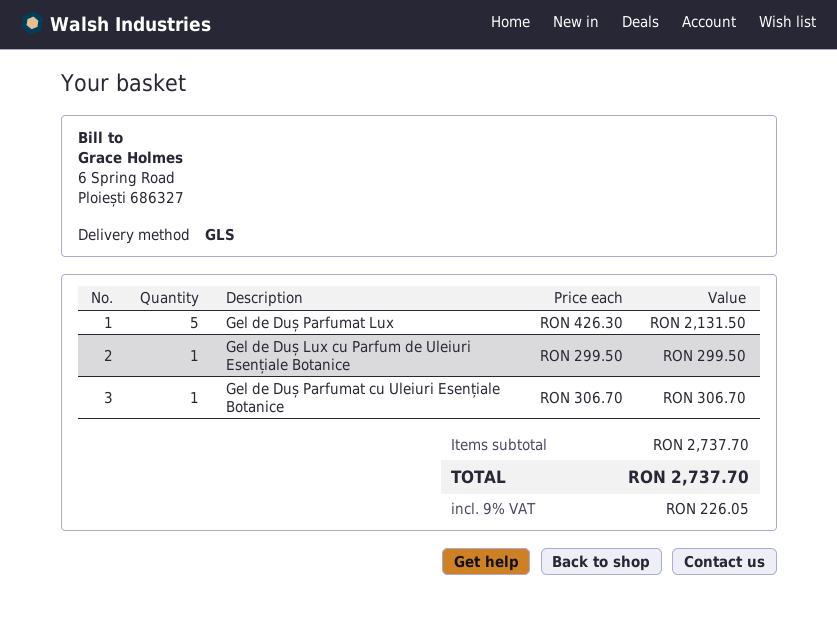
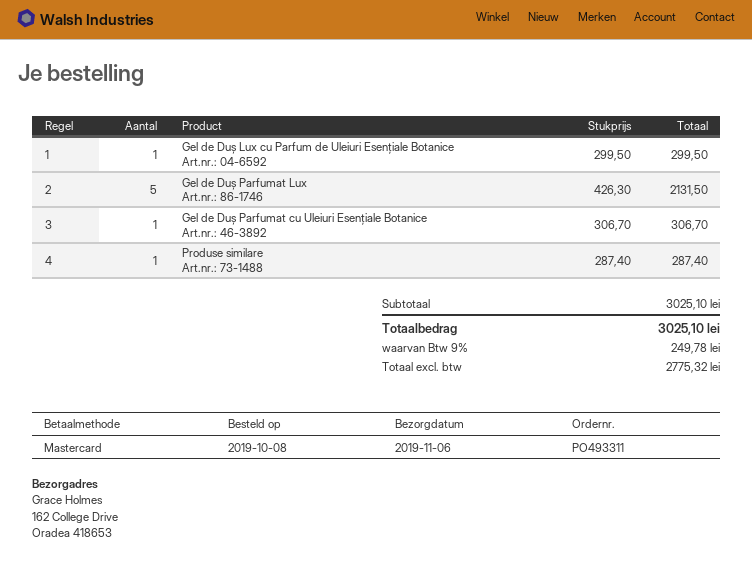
Produse similare: none -> 1 x 287.40 = 287.40
subtotal: 2737.70 -> 3025.10
tax: 9% = 226.05 -> 9% = 249.78
total: 2737.70 -> 3025.10

